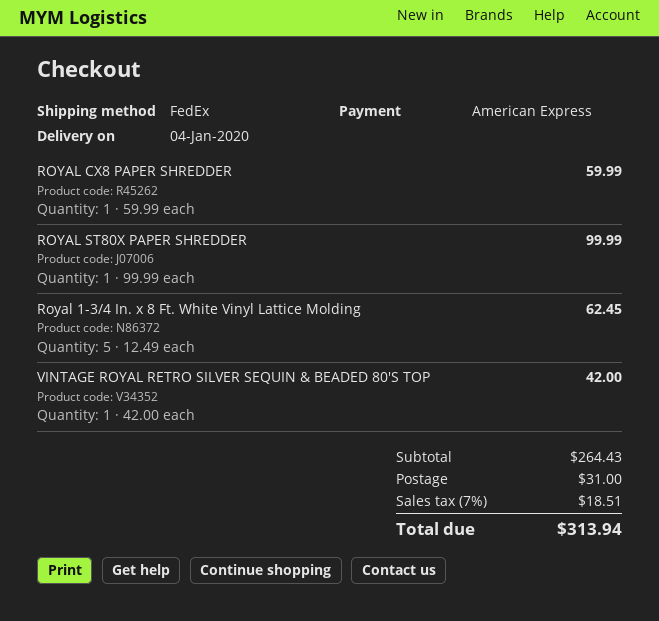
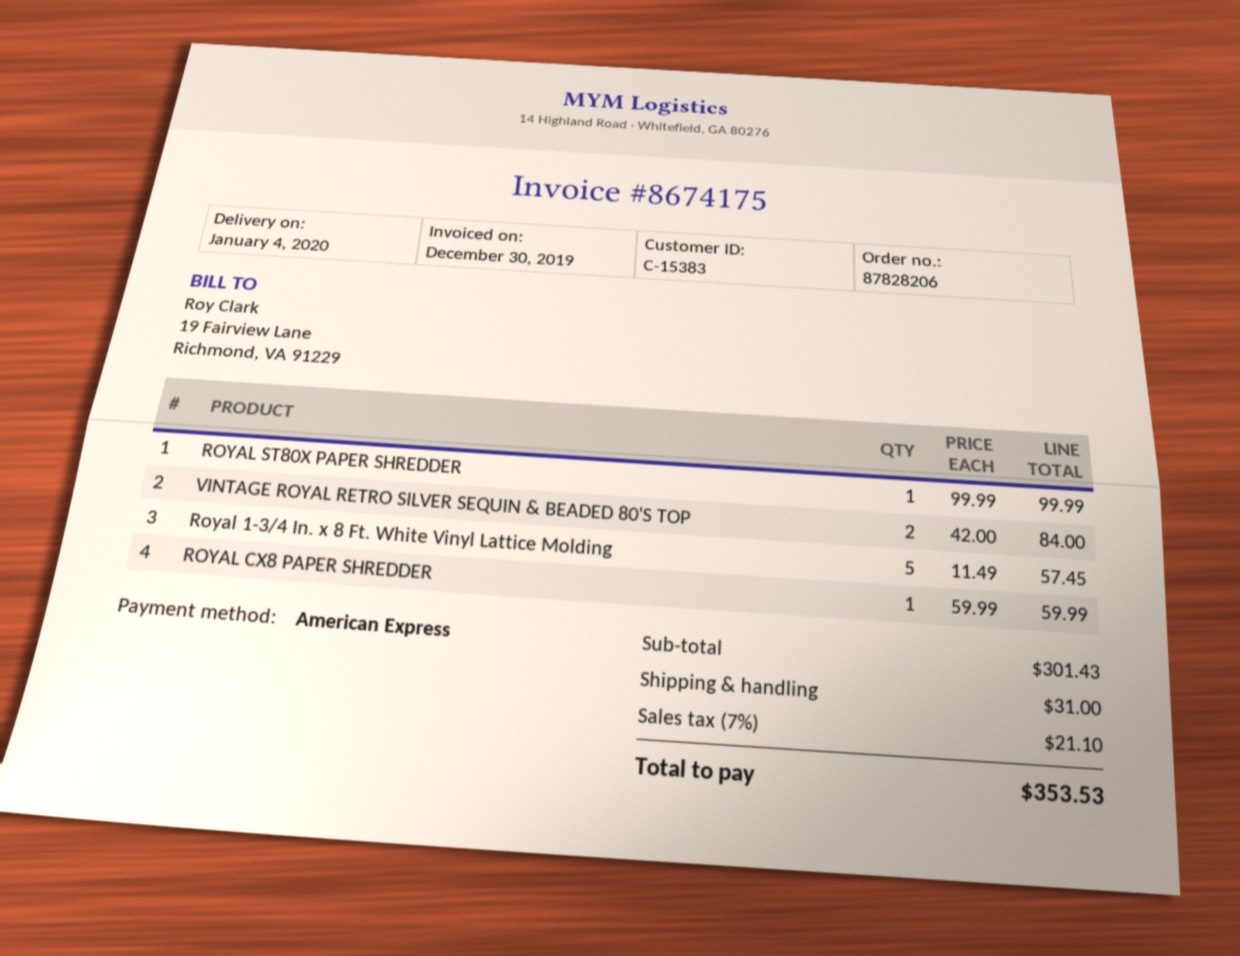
Royal 1-3/4 In. x 8 Ft. White Vinyl Lattice Molding: 5 x 12.49 = 62.45 -> 5 x 11.49 = 57.45
VINTAGE ROYAL RETRO SILVER SEQUIN & BEADED 80'S TOP: 1 x 42.00 = 42.00 -> 2 x 42.00 = 84.00
subtotal: 264.43 -> 301.43
tax: 7% = 18.51 -> 7% = 21.10
total: 313.94 -> 353.53

